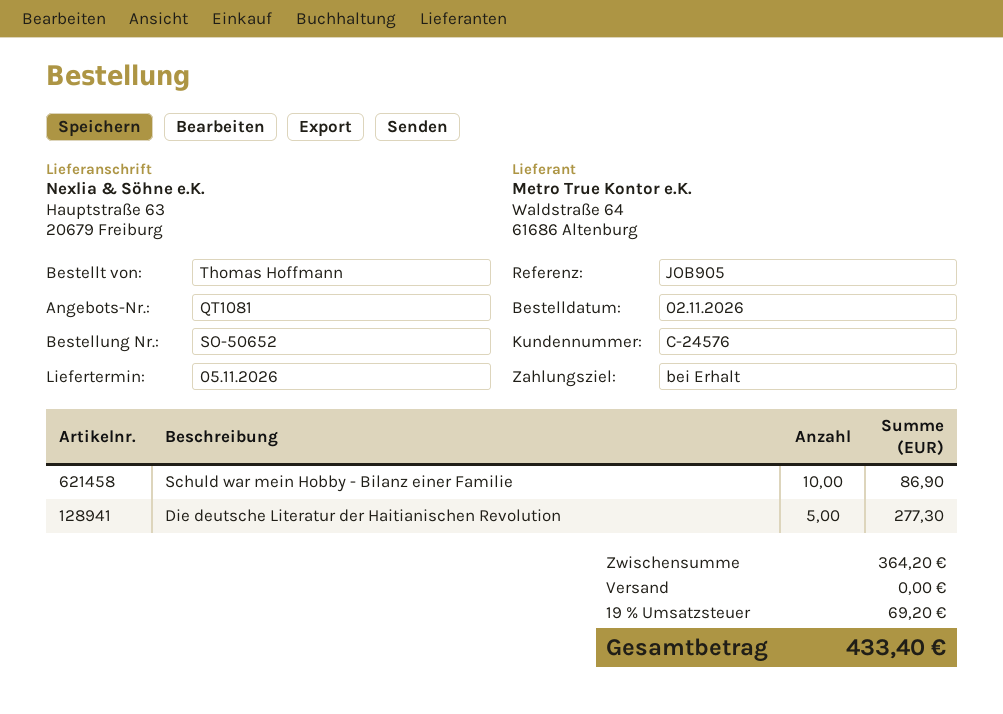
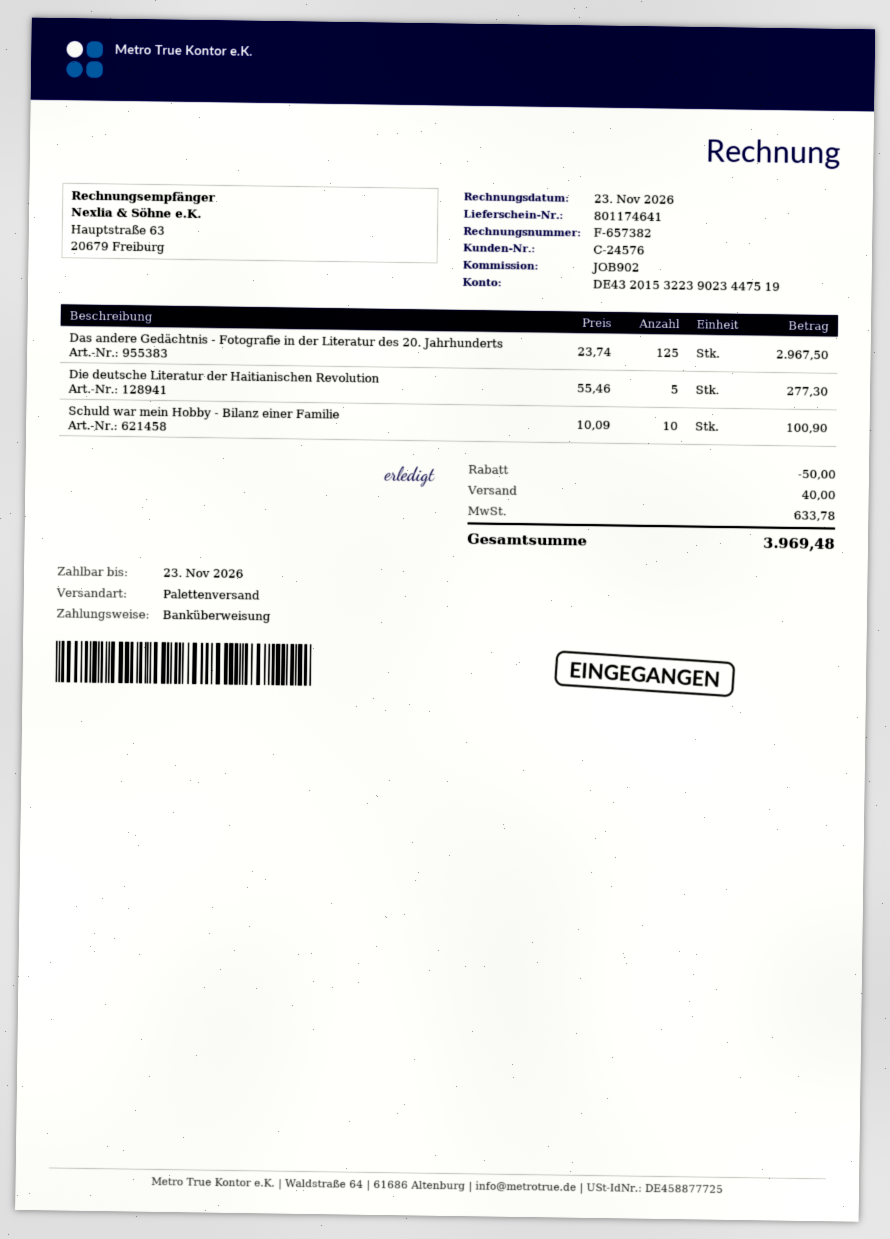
reference: JOB905 -> JOB902
Schuld war mein Hobby - Bilanz einer Familie: 10 for 86.90 -> 10 for 100.90
Das andere Gedächtnis - Fotografie in der Literatur des 20. Jahrhunderts: none -> 125 for 2967.50
discount: none -> 50.00
shipping: 0.00 -> 40.00
tax: 69.20 -> 633.78
total: 433.40 -> 3969.48

